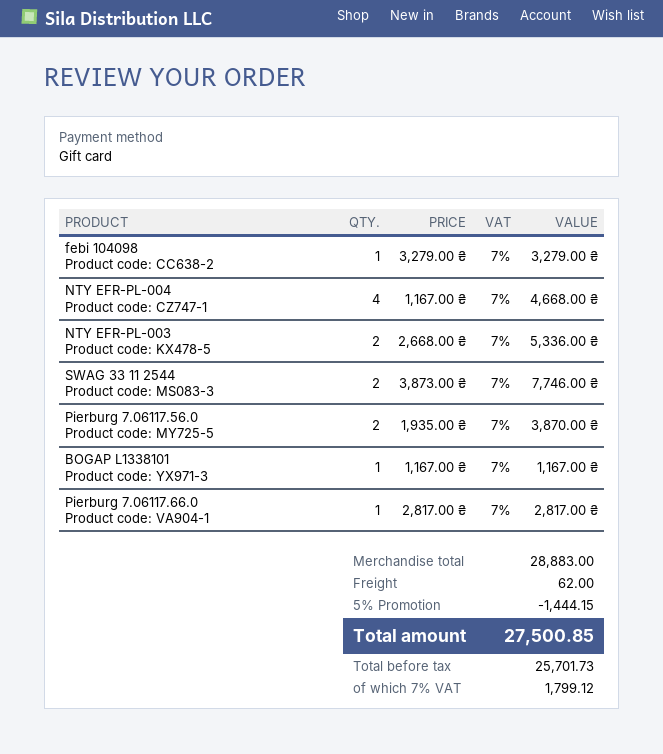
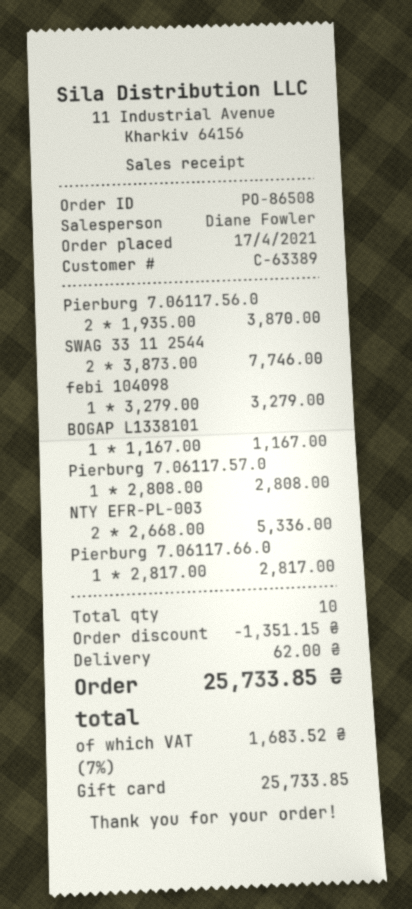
NTY EFR-PL-004: 4 x 1167.00 = 4668.00 -> none
Pierburg 7.06117.57.0: none -> 1 x 2808.00 = 2808.00
discount: 1444.15 -> 1351.15
tax: 7% = 1799.12 -> 7% = 1683.52
total: 27500.85 -> 25733.85

